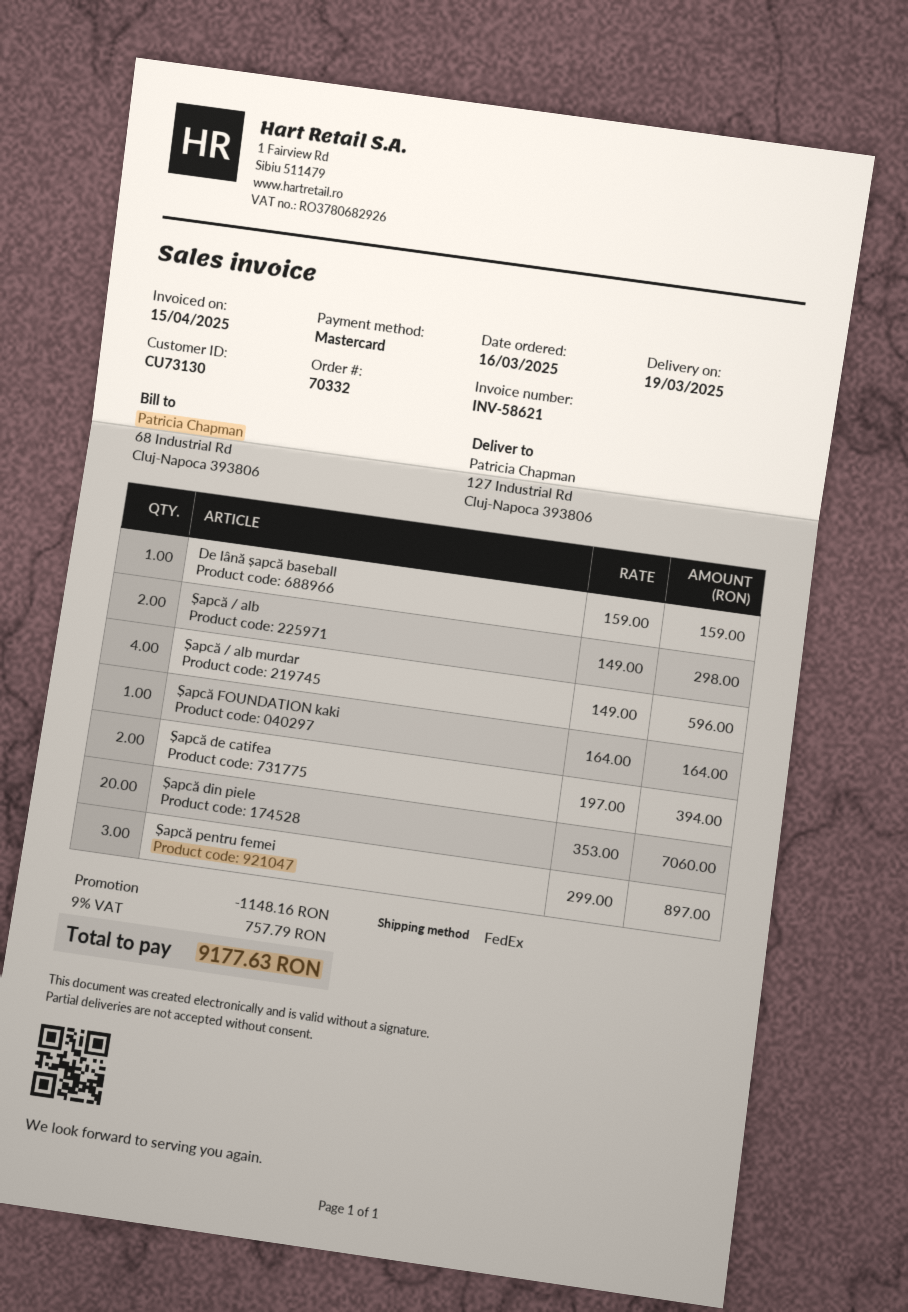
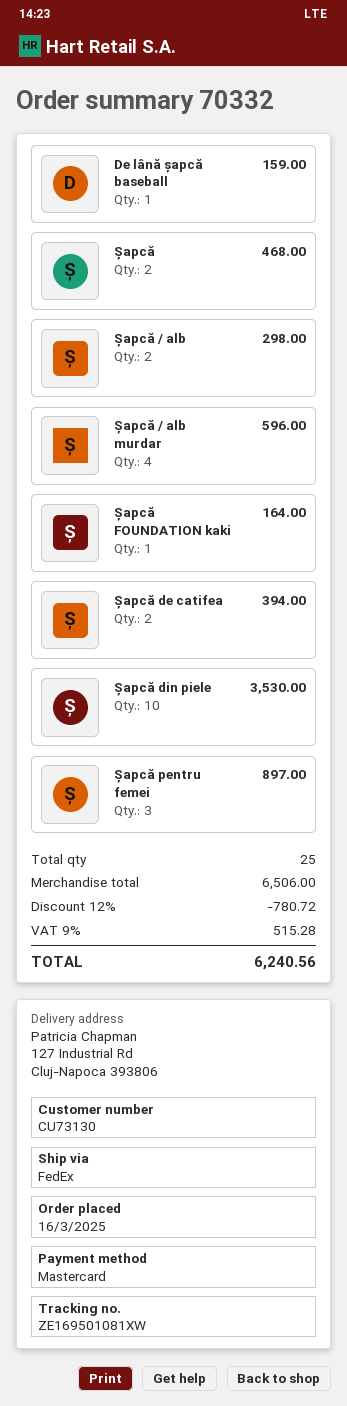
Șapcă din piele: 20 for 7060.00 -> 10 for 3530.00
Șapcă: none -> 2 for 468.00
discount: 1148.16 -> 780.72
tax: 9% = 757.79 -> 9% = 515.28
total: 9177.63 -> 6240.56

